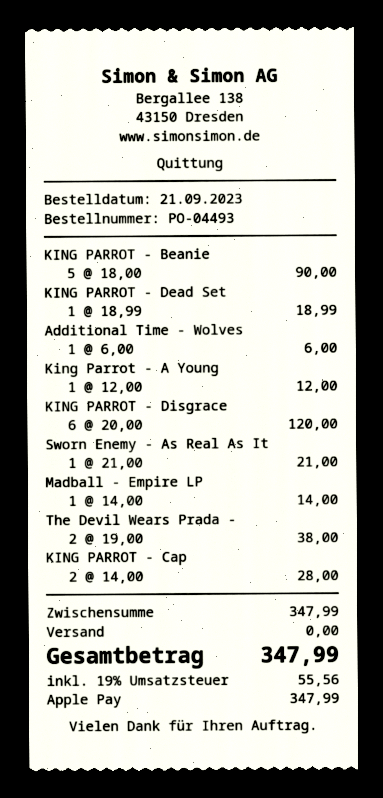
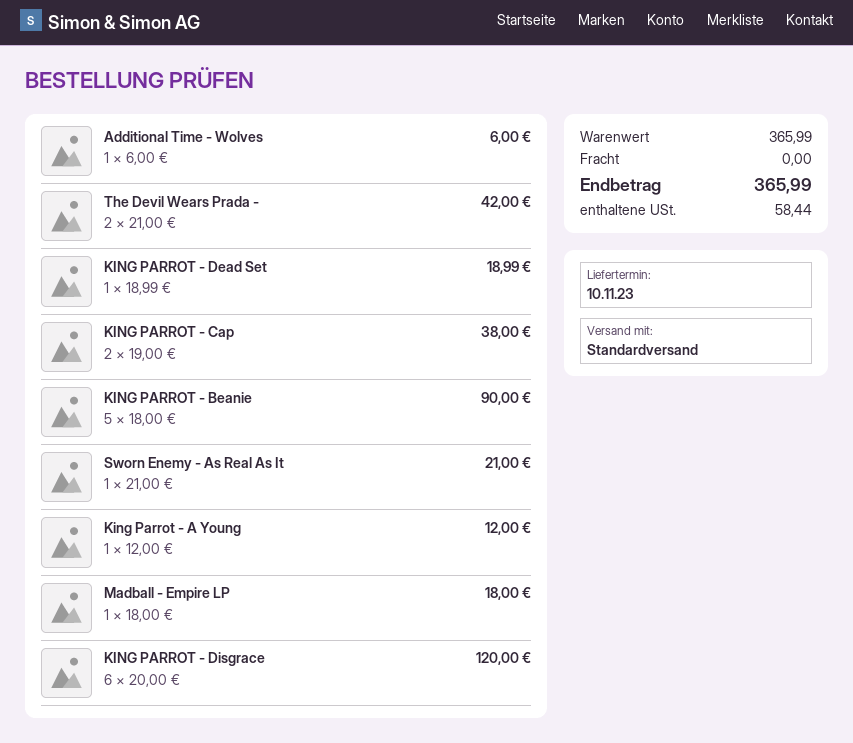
Madball - Empire LP: 1 x 14.00 = 14.00 -> 1 x 18.00 = 18.00
The Devil Wears Prada -: 2 x 19.00 = 38.00 -> 2 x 21.00 = 42.00
KING PARROT - Cap: 2 x 14.00 = 28.00 -> 2 x 19.00 = 38.00
subtotal: 347.99 -> 365.99
tax: 55.56 -> 58.44
total: 347.99 -> 365.99

